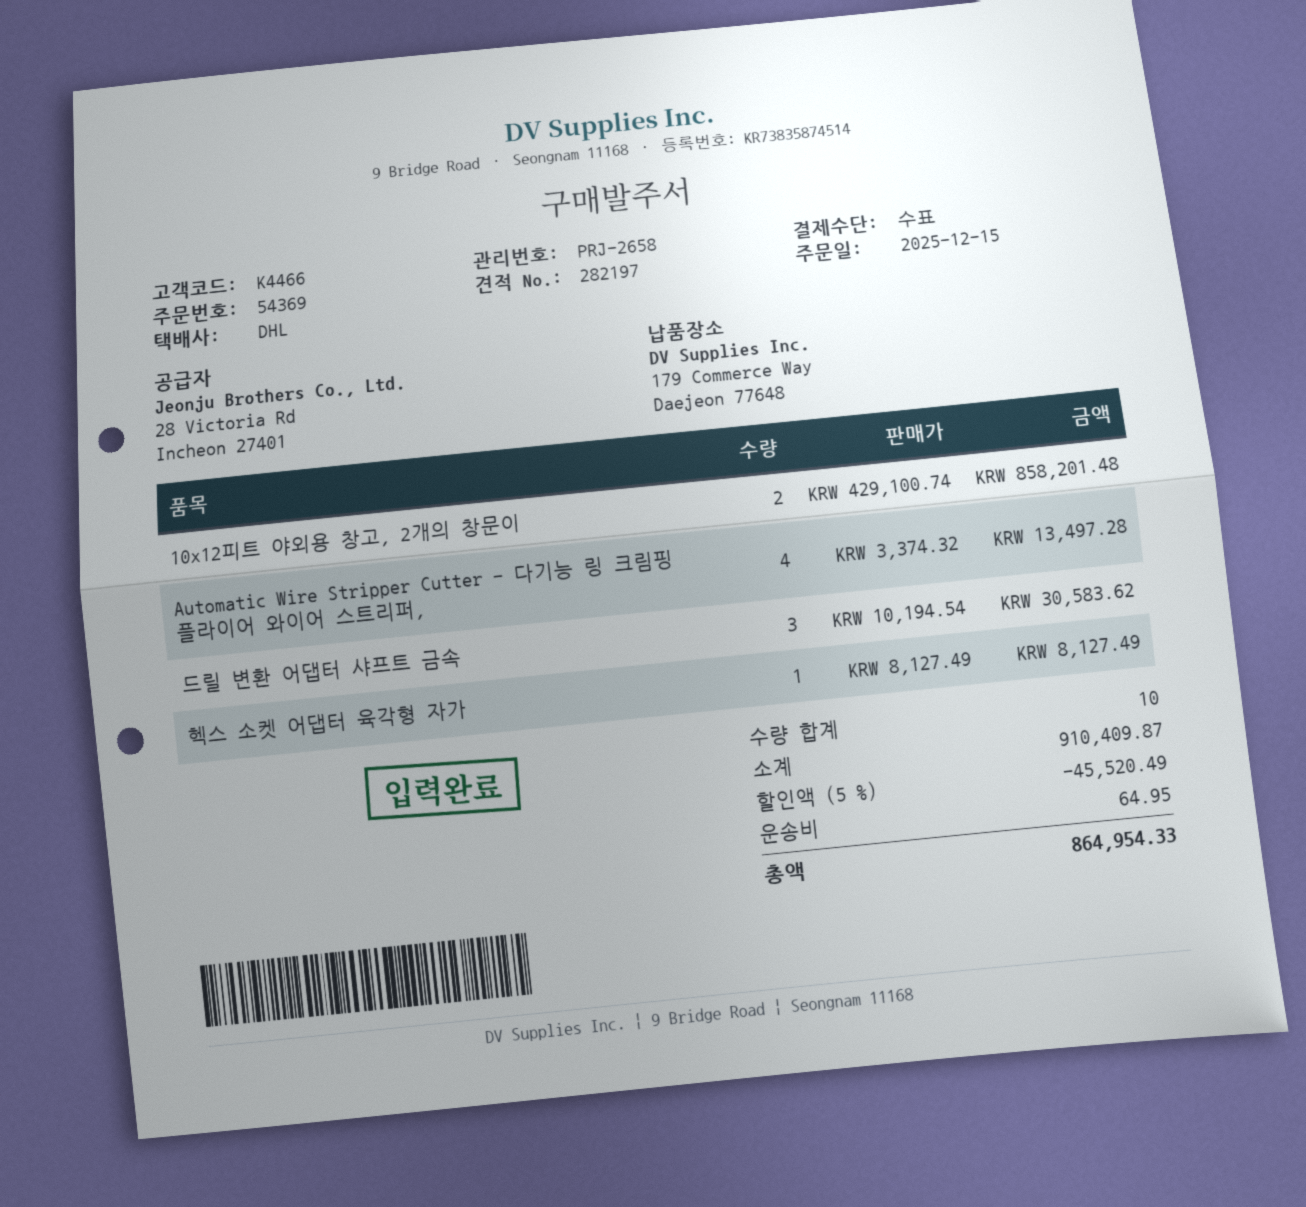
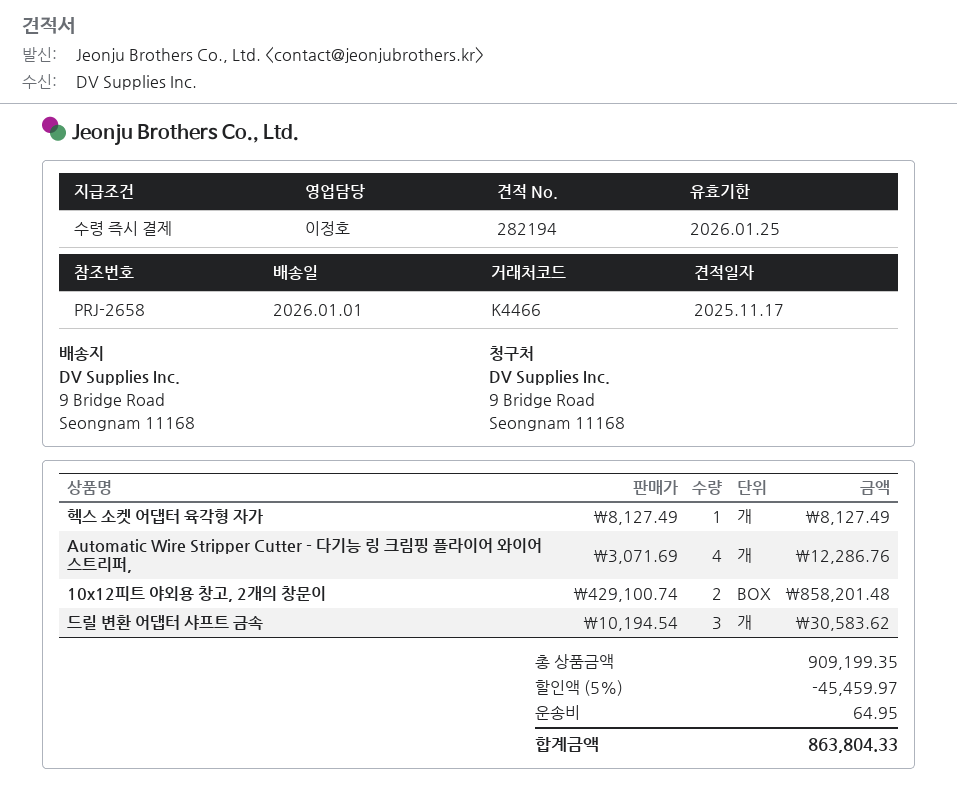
quote number: 282197 -> 282194
ship to: 179 Commerce Way, Daejeon 77648 -> 9 Bridge Road, Seongnam 11168
Automatic Wire Stripper Cutter - 다기능 링 크림핑 플라이어 와이어 스트리퍼,: 4 x 3374.32 = 13497.28 -> 4 x 3071.69 = 12286.76
subtotal: 910409.87 -> 909199.35
discount: 5% = 45520.49 -> 5% = 45459.97
total: 864954.33 -> 863804.33

